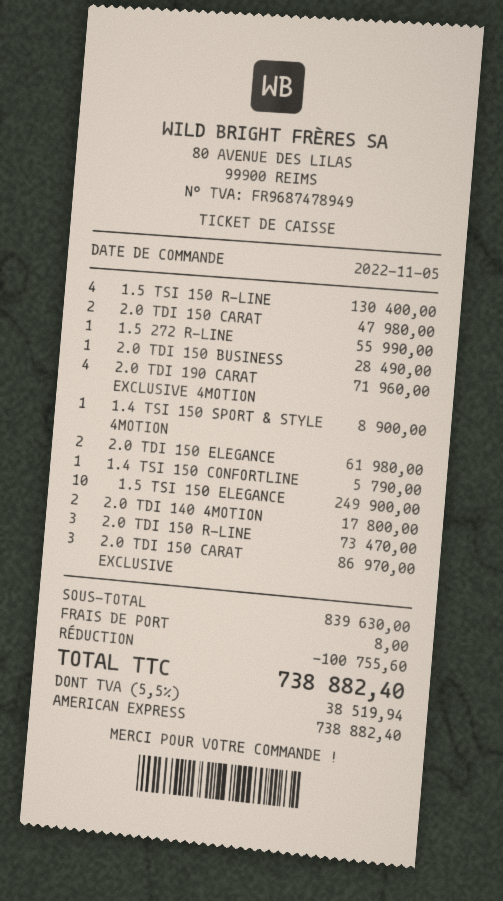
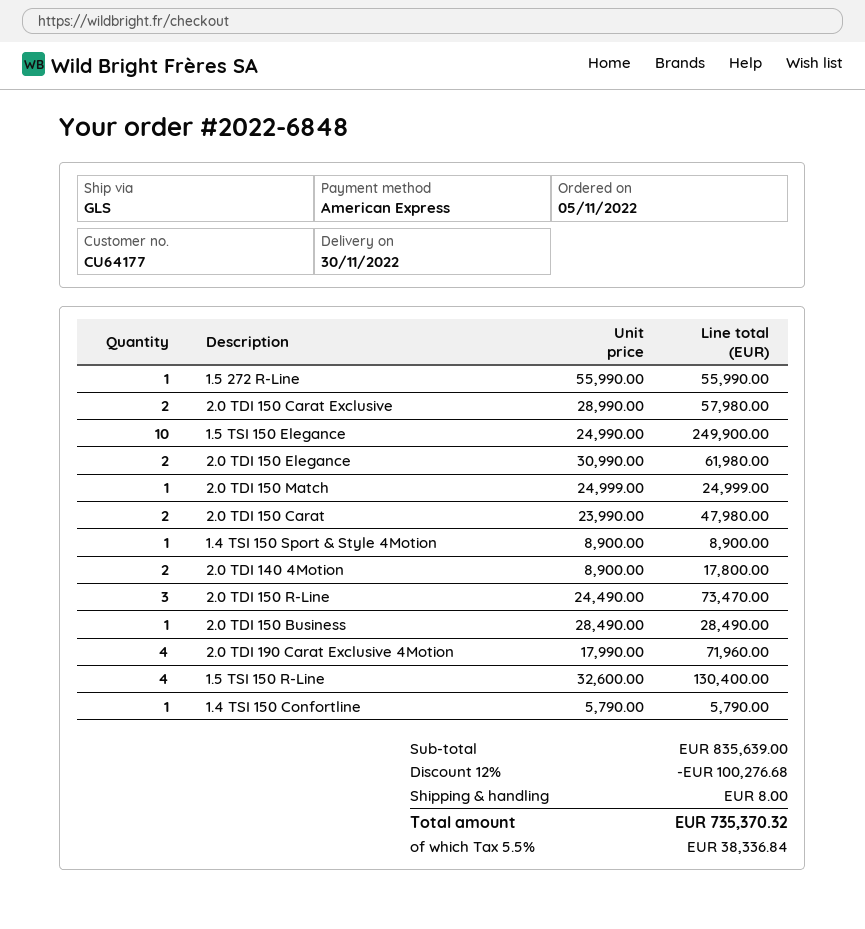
2.0 TDI 150 CARAT EXCLUSIVE: 3 for 86970.00 -> 2 for 57980.00
2.0 TDI 150 Match: none -> 1 for 24999.00
subtotal: 839630.00 -> 835639.00
discount: 100755.60 -> 100276.68
tax: 5.5% = 38519.94 -> 5.5% = 38336.84
total: 738882.40 -> 735370.32

